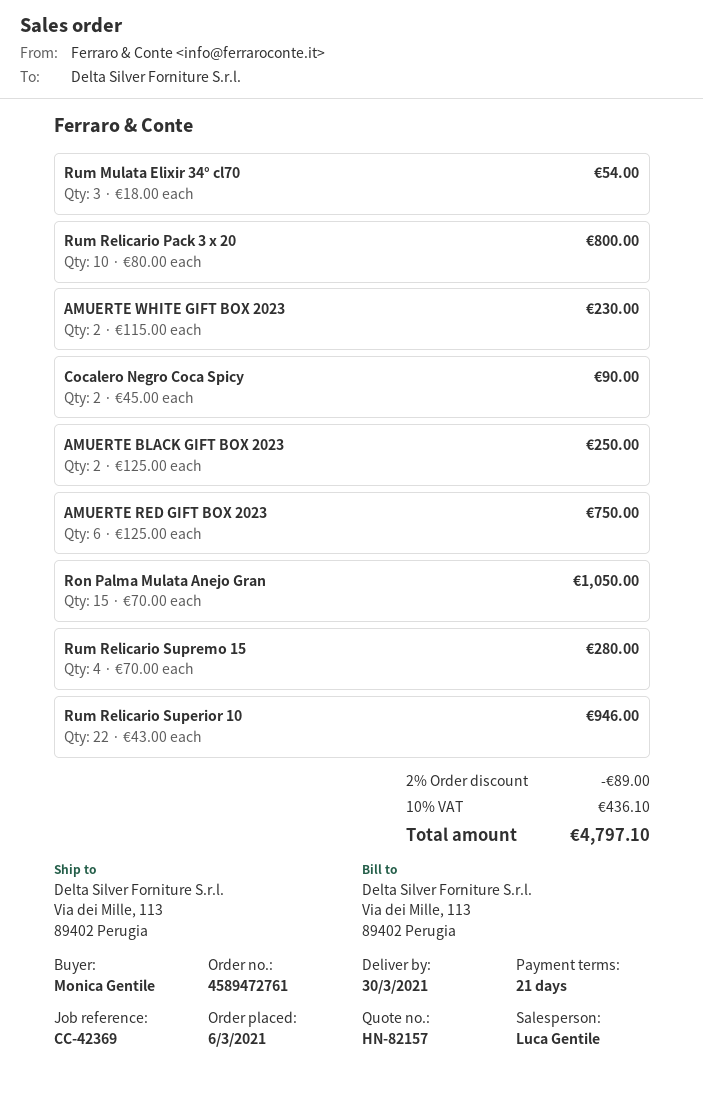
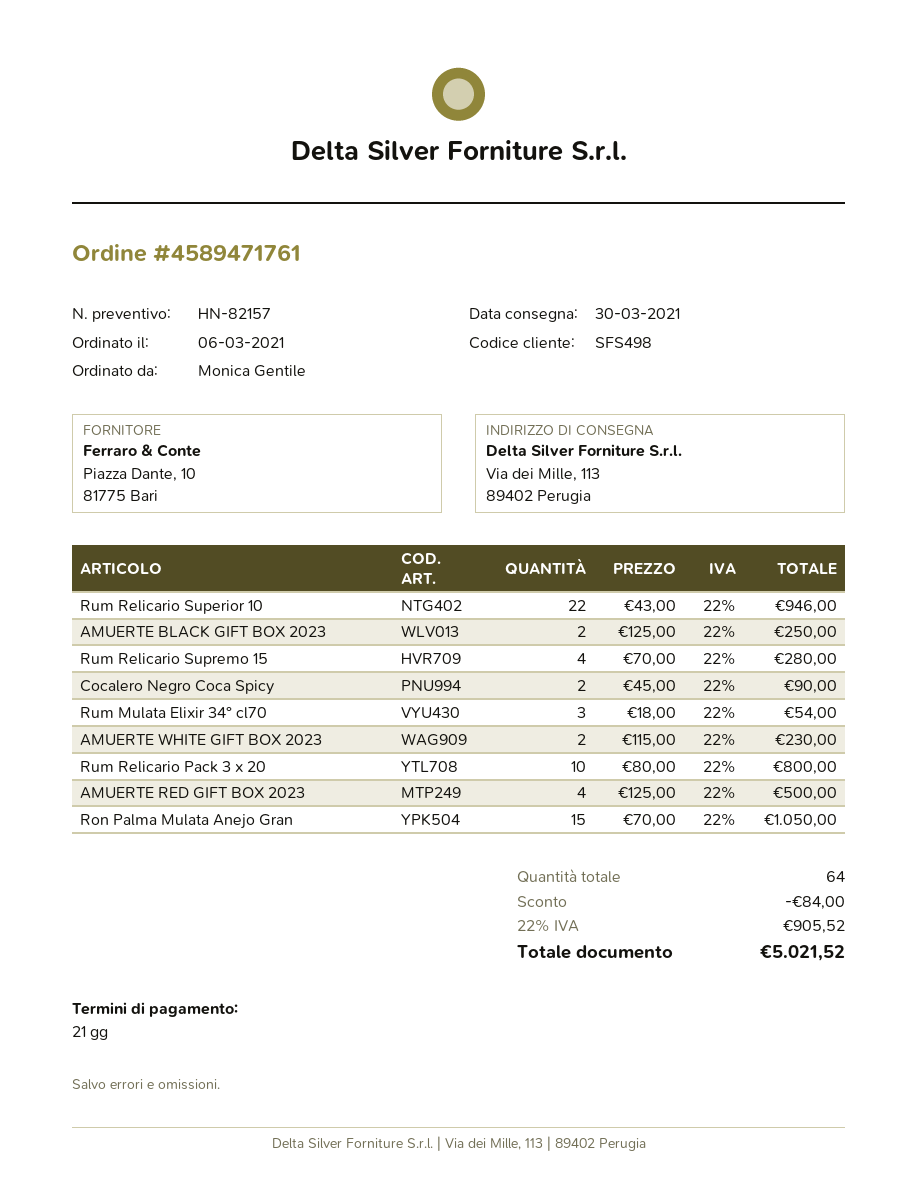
order number: 4589472761 -> 4589471761
AMUERTE RED GIFT BOX 2023: 6 x 125.00 = 750.00 -> 4 x 125.00 = 500.00
discount: 89.00 -> 84.00
tax: 10% = 436.10 -> 22% = 905.52
total: 4797.10 -> 5021.52

